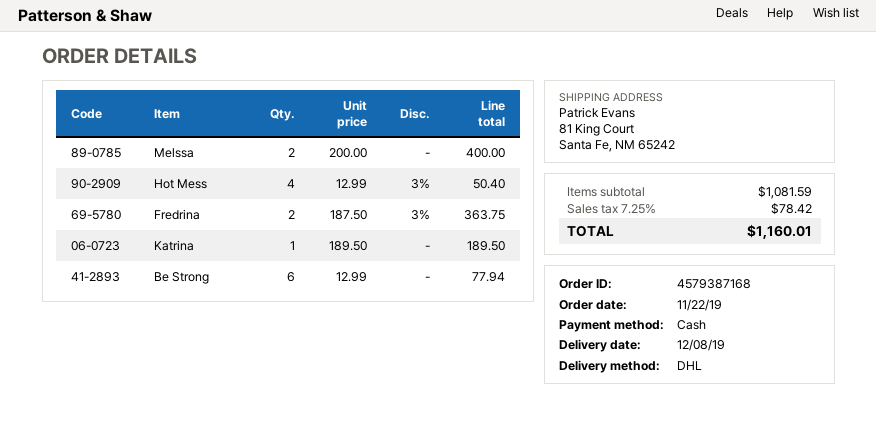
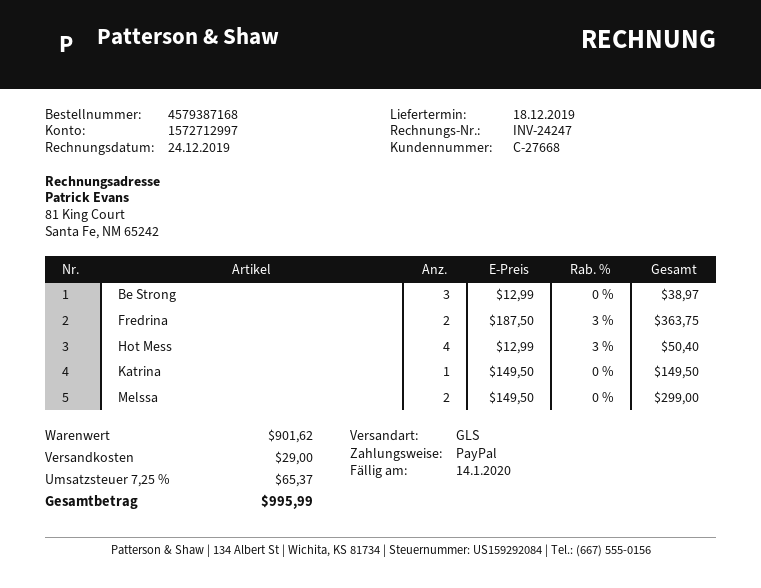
delivery date: 2019-12-08 -> 2019-12-18
payment method: cash -> PayPal
shipping method: DHL -> GLS
Melssa: 2 x 200.00 = 400.00 -> 2 x 149.50 = 299.00
Katrina: 1 x 189.50 = 189.50 -> 1 x 149.50 = 149.50
Be Strong: 6 x 12.99 = 77.94 -> 3 x 12.99 = 38.97
subtotal: 1081.59 -> 901.62
shipping: none -> 29.00
tax: 7.25% = 78.42 -> 7.25% = 65.37
total: 1160.01 -> 995.99

